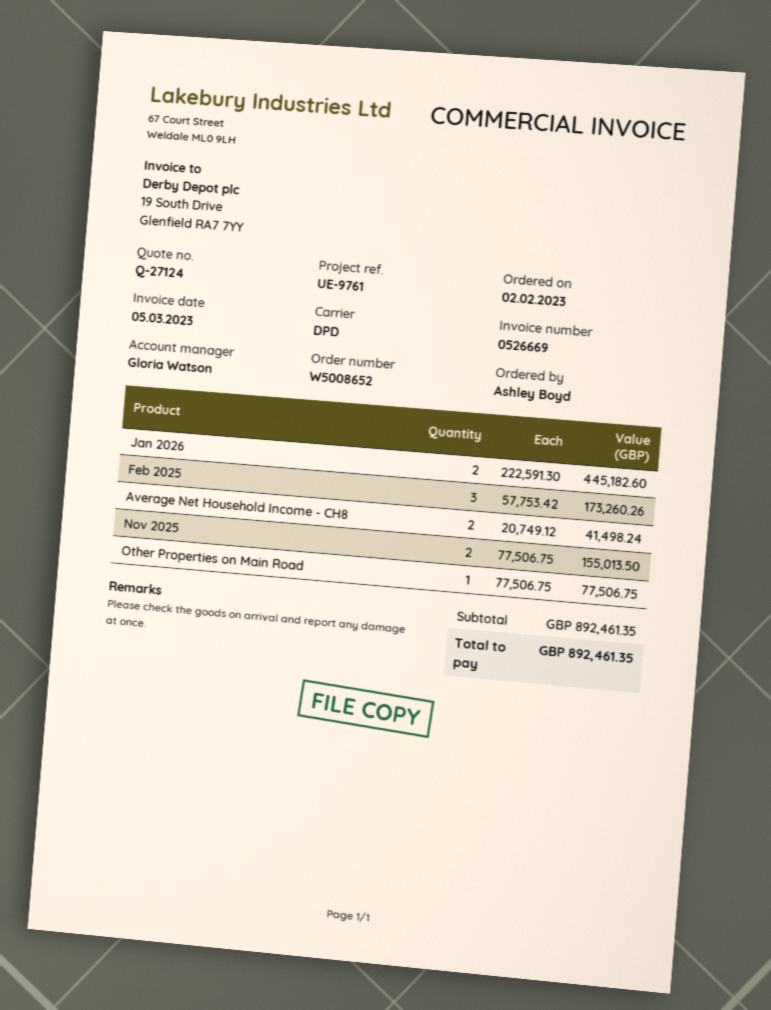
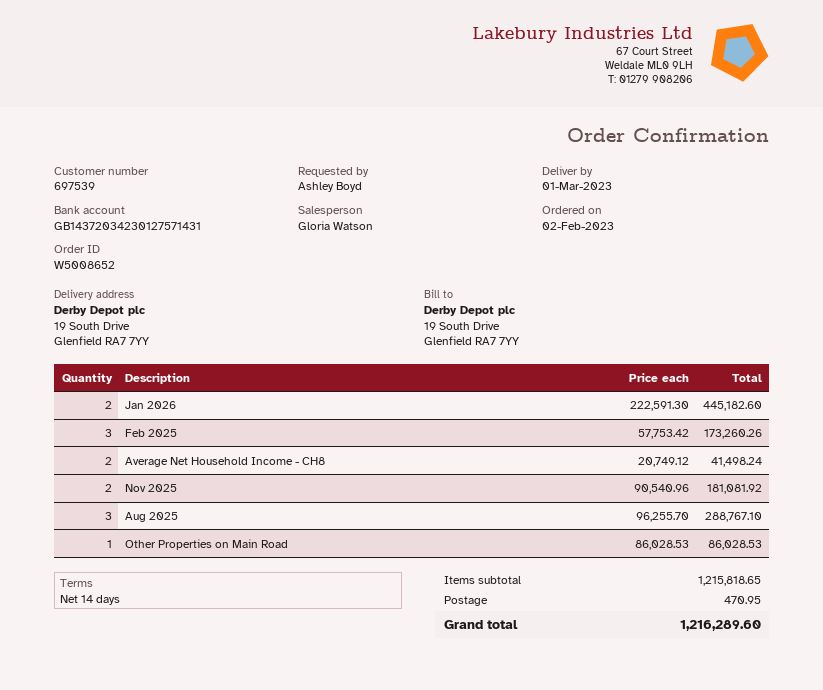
Nov 2025: 2 x 77506.75 = 155013.50 -> 2 x 90540.96 = 181081.92
Other Properties on Main Road: 1 x 77506.75 = 77506.75 -> 1 x 86028.53 = 86028.53
Aug 2025: none -> 3 x 96255.70 = 288767.10
subtotal: 892461.35 -> 1215818.65
shipping: none -> 470.95
total: 892461.35 -> 1216289.60

